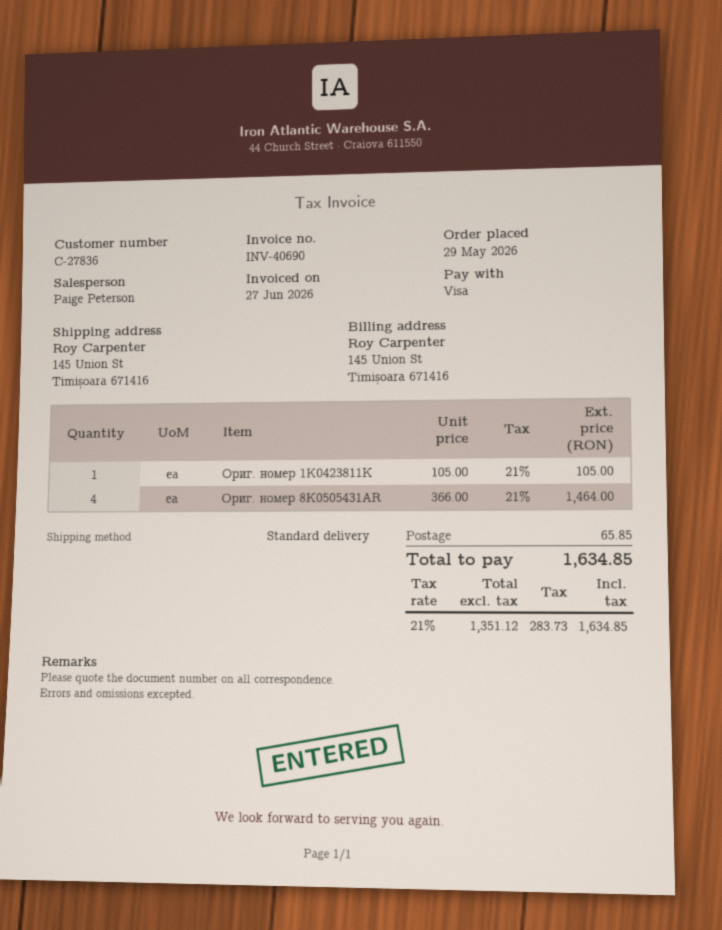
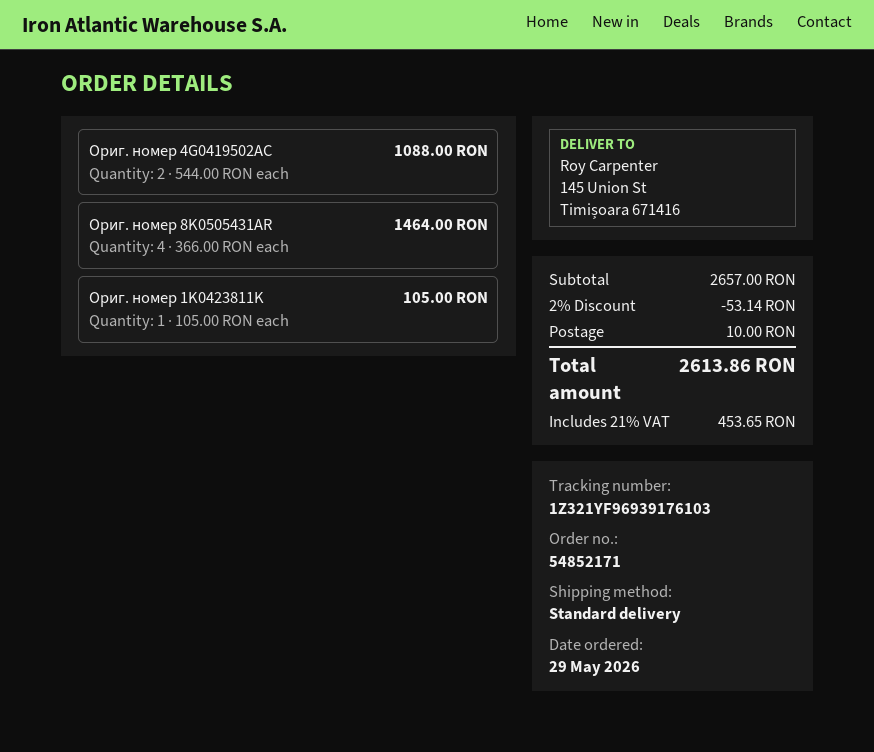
Ориг. номер 4G0419502AC: none -> 2 x 544.00 = 1088.00
discount: none -> 2% = 53.14
shipping: 65.85 -> 10.00
tax: 21% = 283.73 -> 21% = 453.65
total: 1634.85 -> 2613.86

